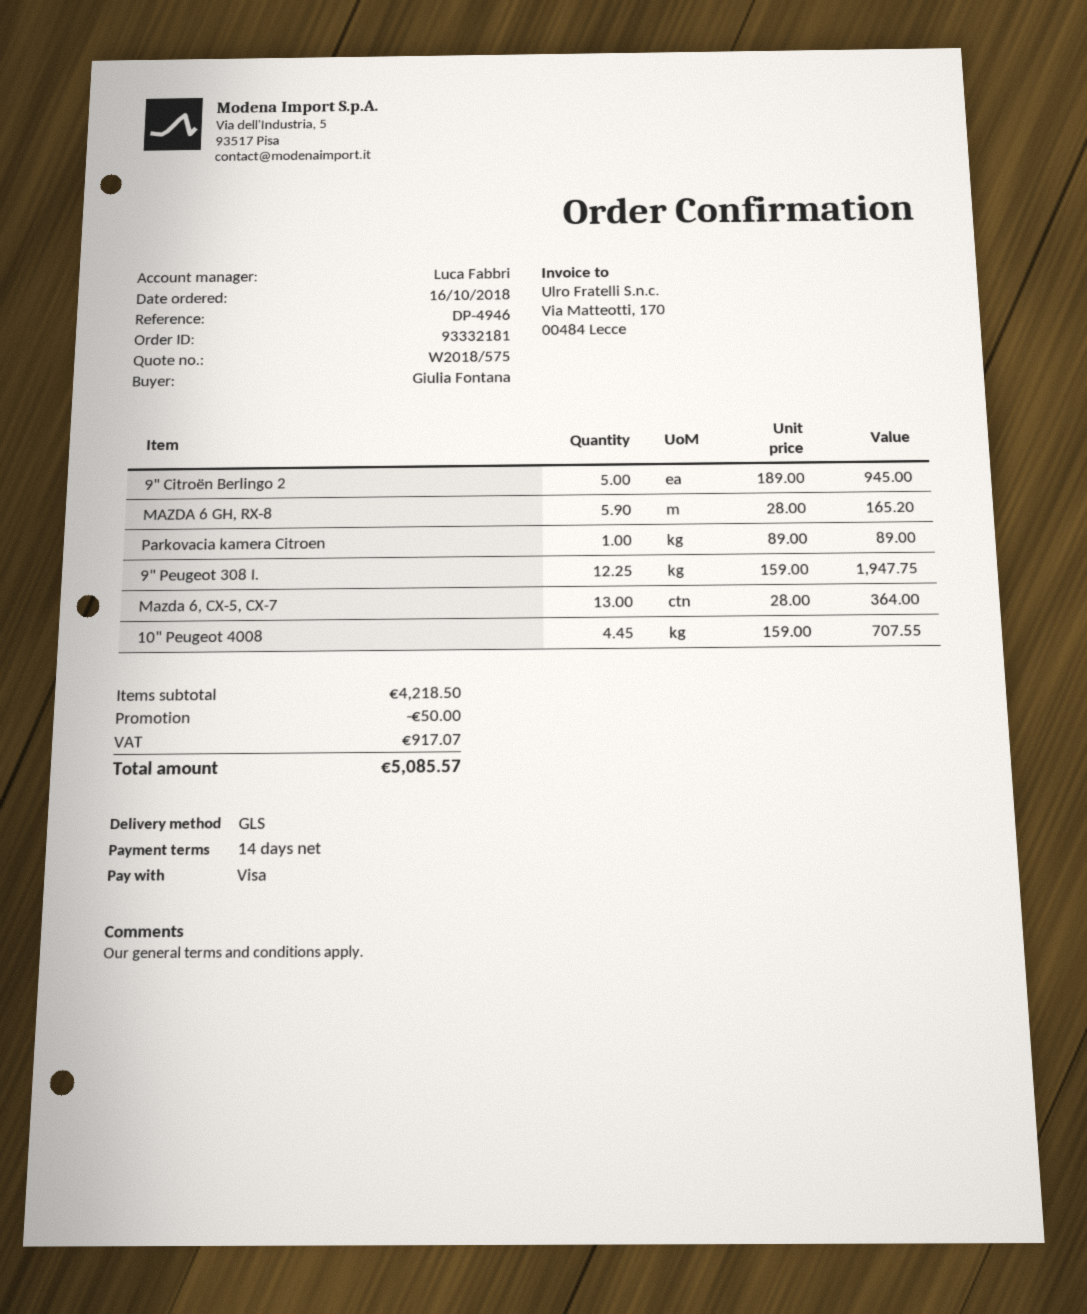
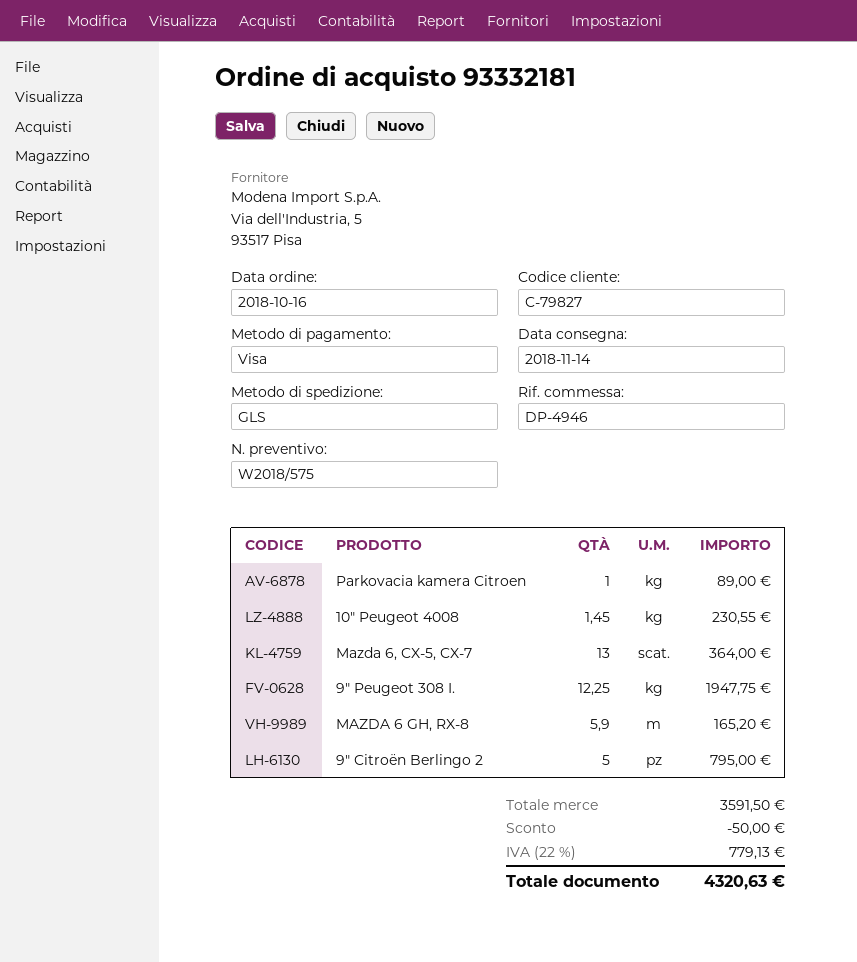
9" Citroën Berlingo 2: 5 for 945.00 -> 5 for 795.00
10" Peugeot 4008: 4.45 for 707.55 -> 1.45 for 230.55
subtotal: 4218.50 -> 3591.50
tax: 917.07 -> 779.13
total: 5085.57 -> 4320.63

